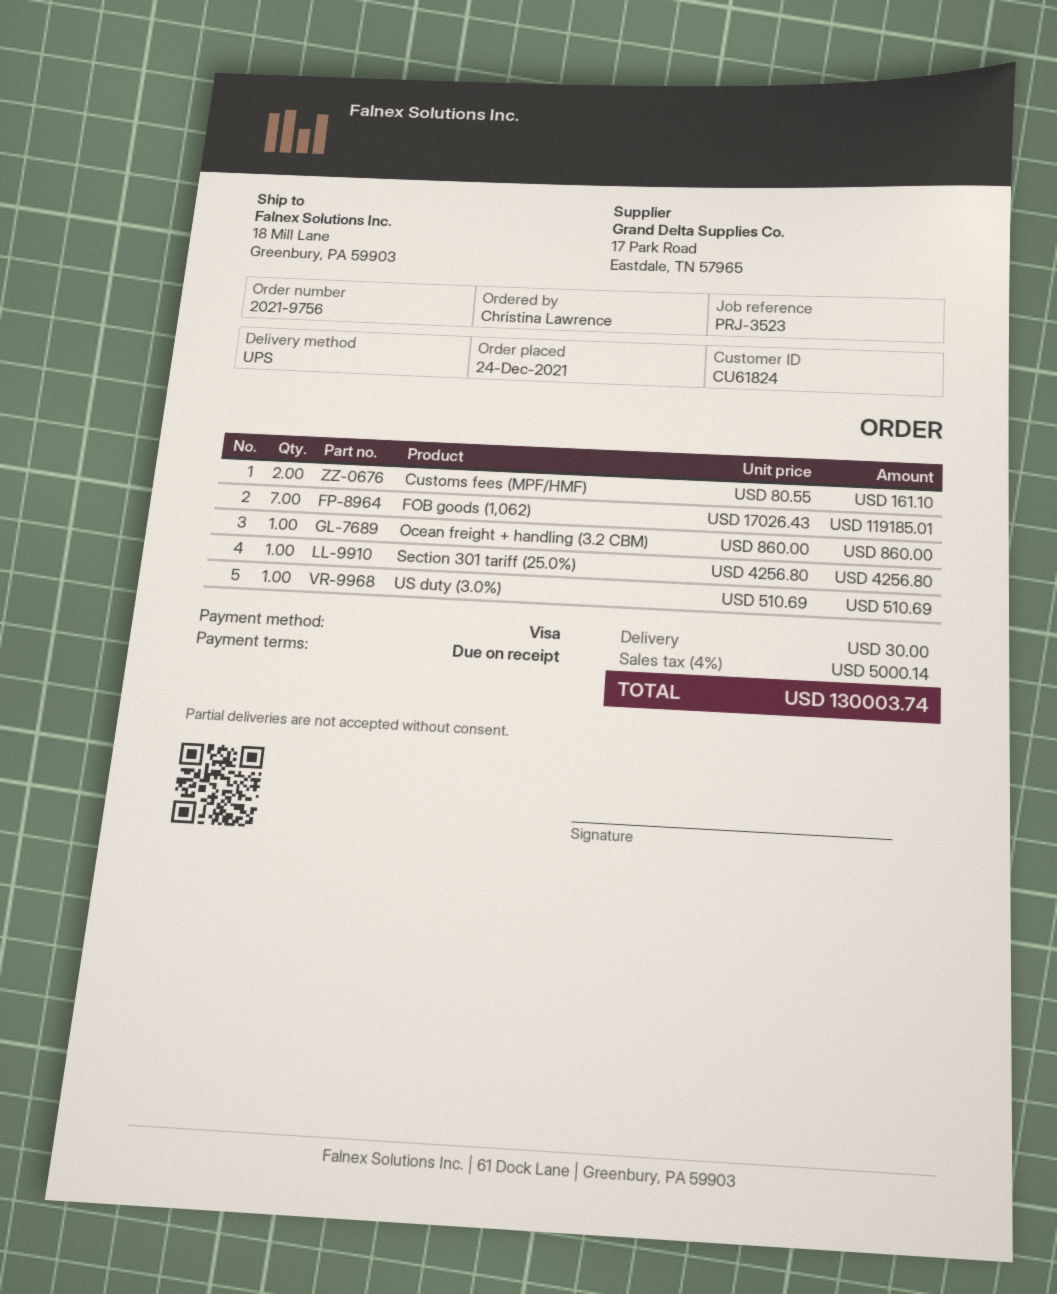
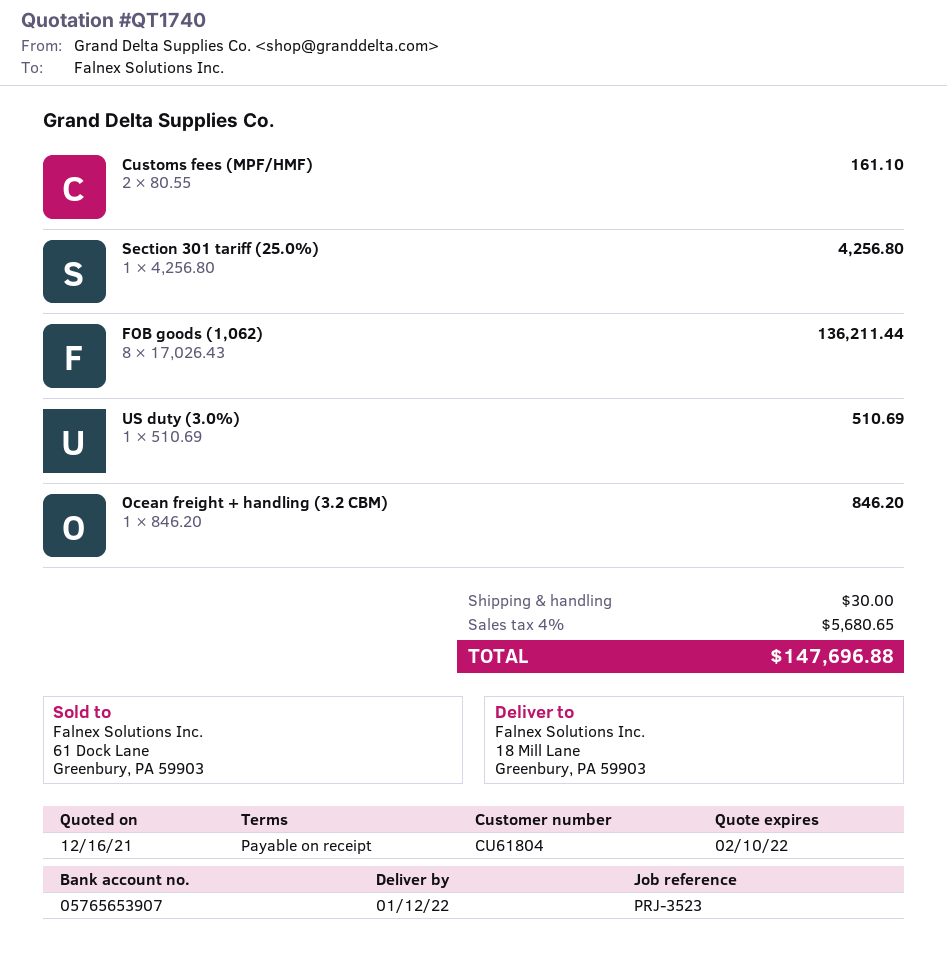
customer number: CU61824 -> CU61804
FOB goods (1,062): 7 x 17026.43 = 119185.01 -> 8 x 17026.43 = 136211.44
Ocean freight + handling (3.2 CBM): 1 x 860.00 = 860.00 -> 1 x 846.20 = 846.20
tax: 4% = 5000.14 -> 4% = 5680.65
total: 130003.74 -> 147696.88

